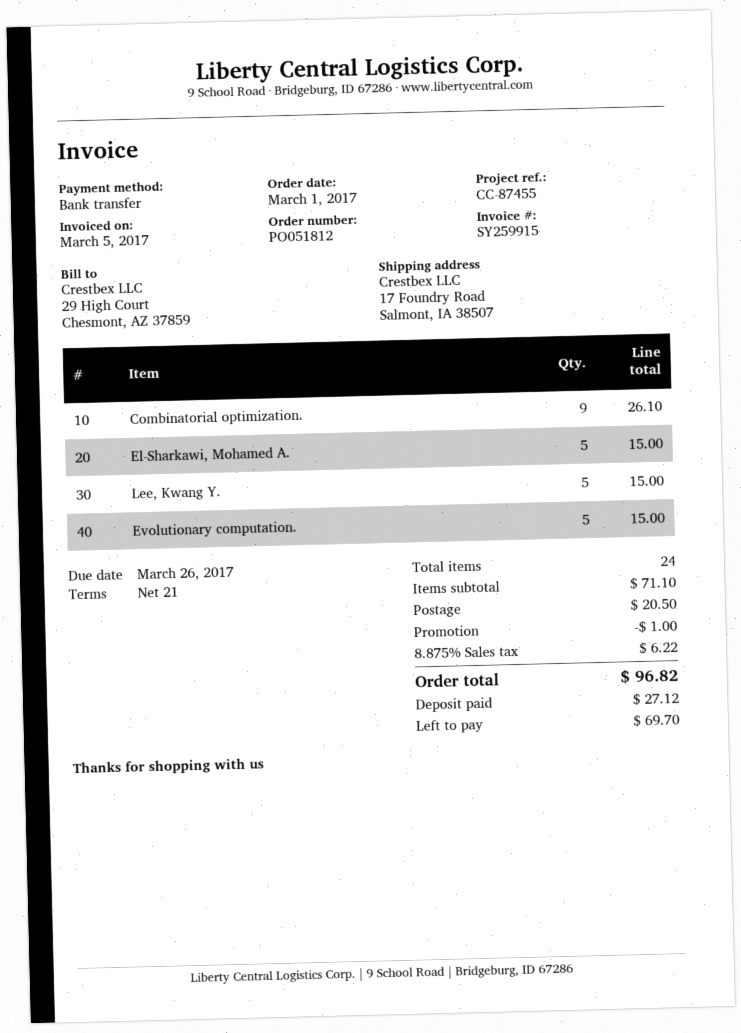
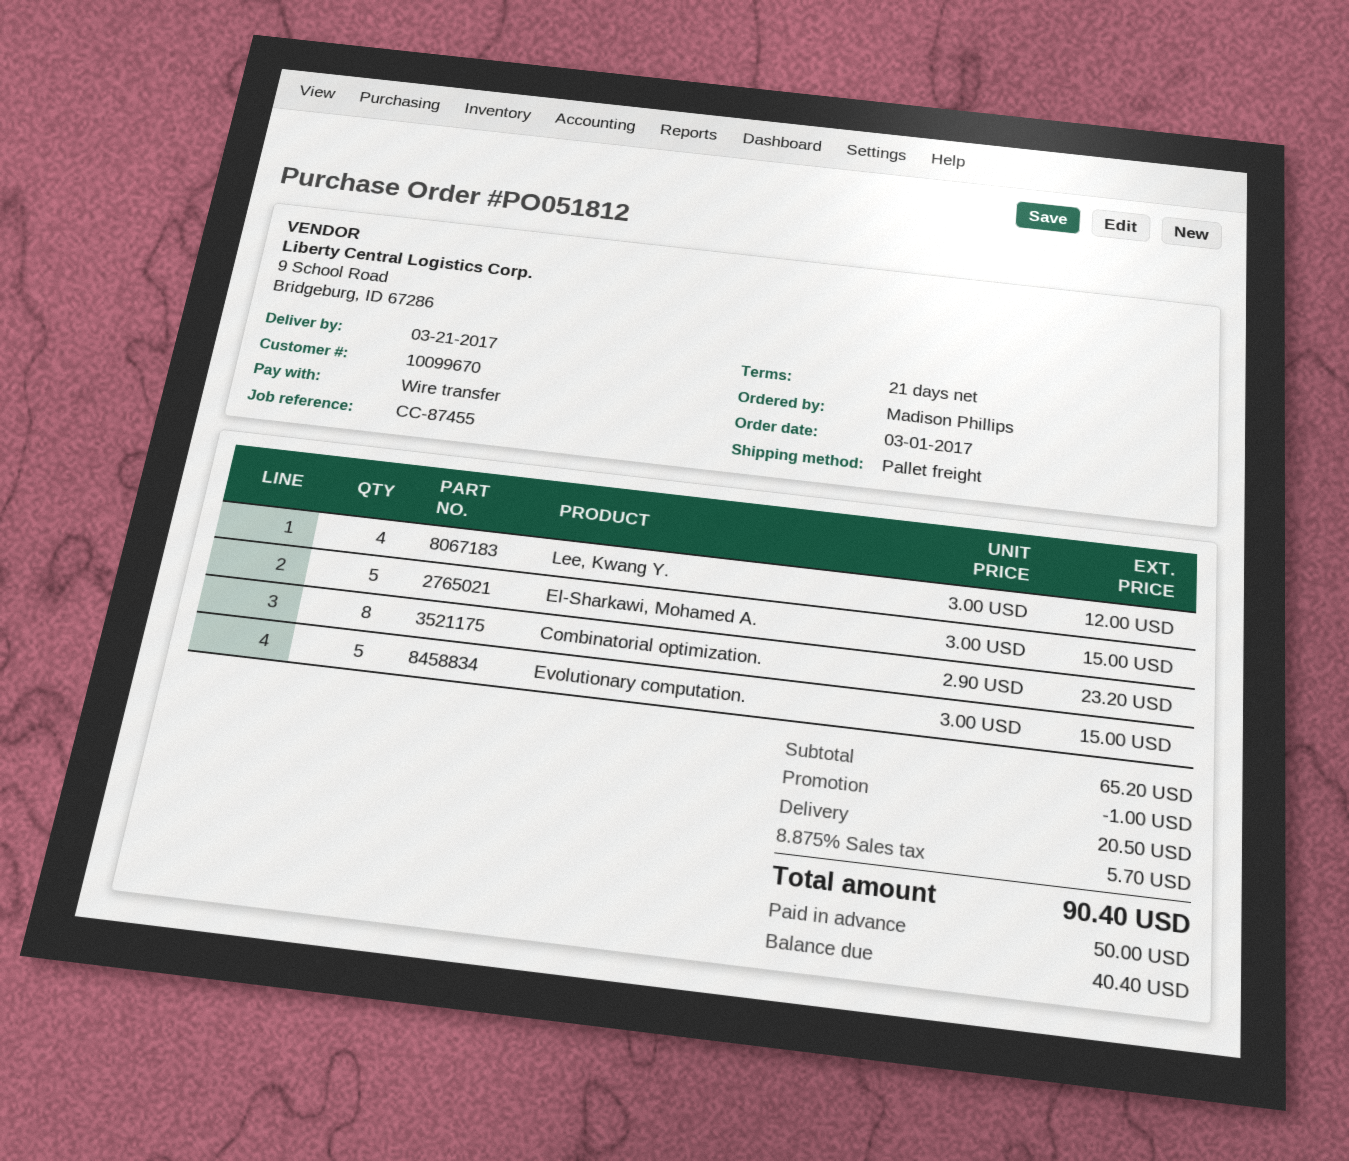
Combinatorial optimization.: 9 for 26.10 -> 8 for 23.20
Lee, Kwang Y.: 5 for 15.00 -> 4 for 12.00
subtotal: 71.10 -> 65.20
tax: 8.875% = 6.22 -> 8.875% = 5.70
total: 96.82 -> 90.40
deposit: 27.12 -> 50.00
balance: 69.70 -> 40.40

